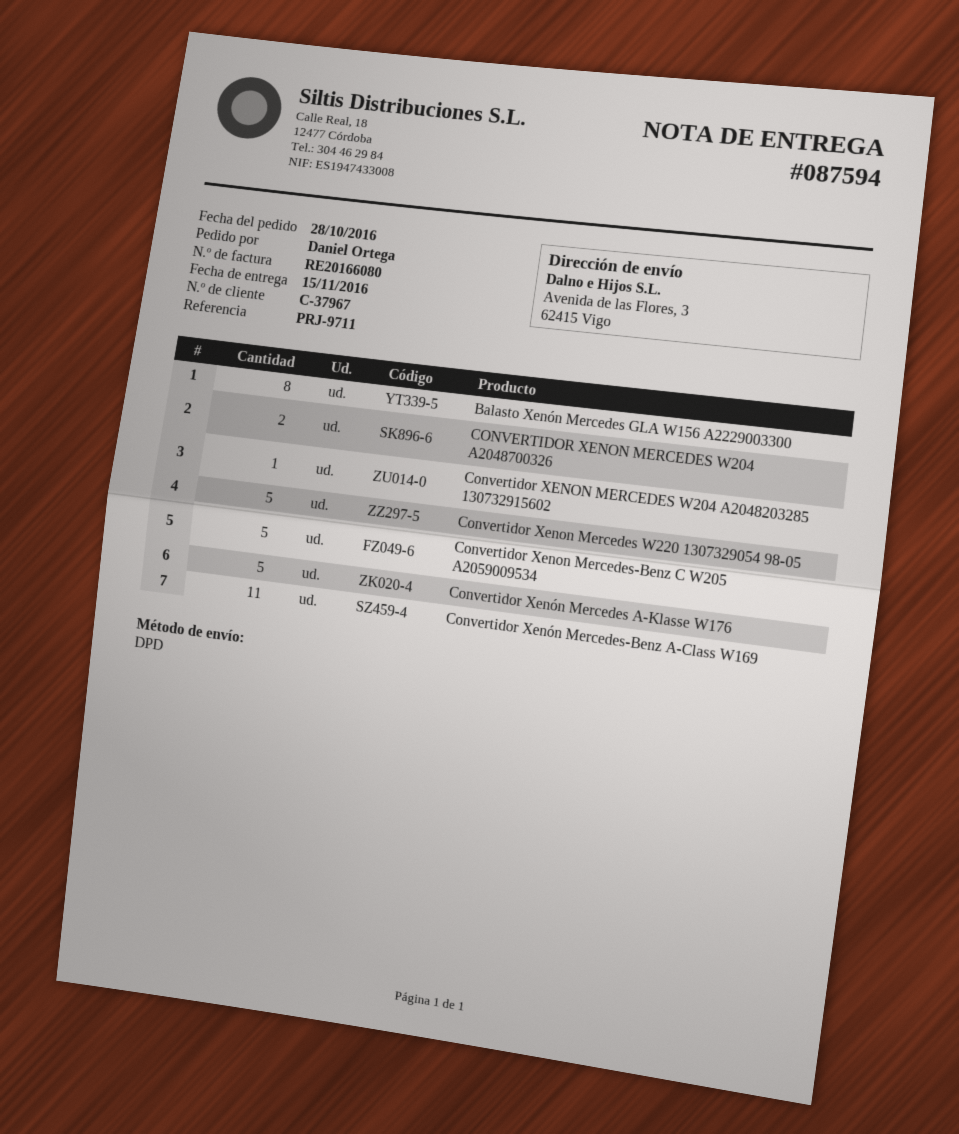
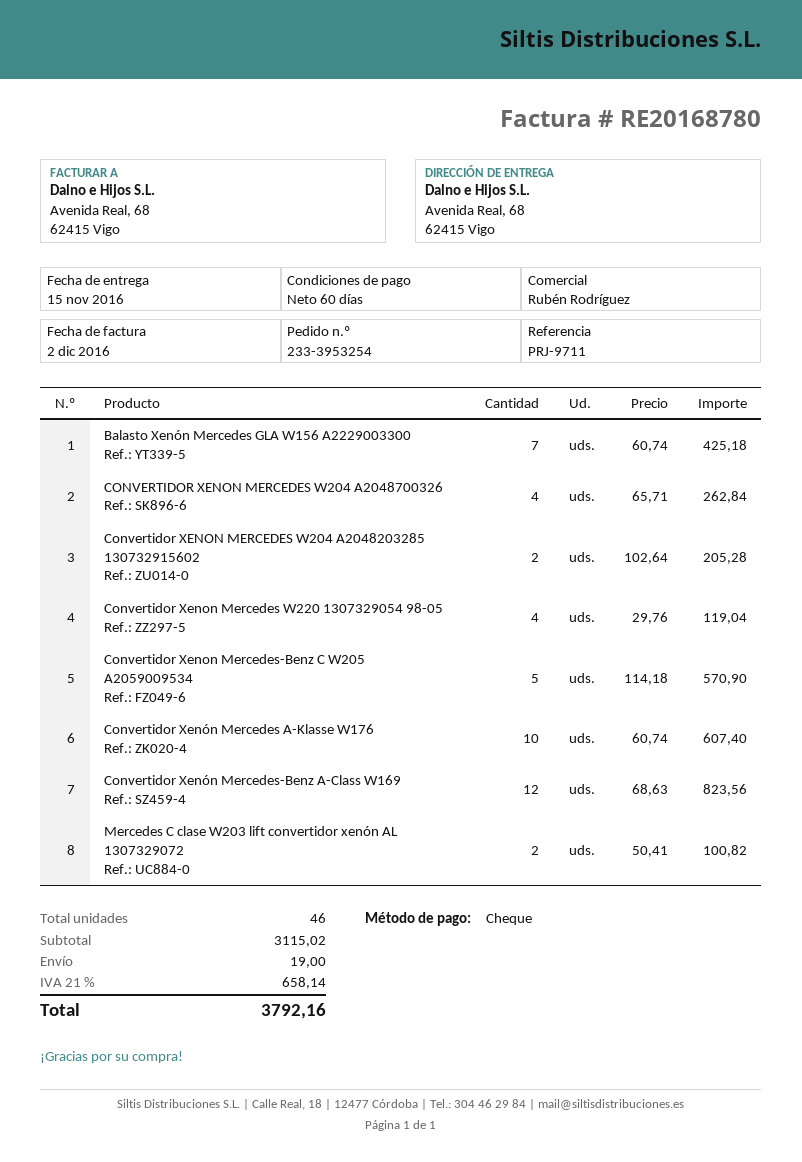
invoice number: RE20166080 -> RE20168780
ship to: Avenida de las Flores, 3, 62415 Vigo -> Avenida Real, 68, 62415 Vigo
Balasto Xenón Mercedes GLA W156 A2229003300: 8 -> 7
CONVERTIDOR XENON MERCEDES W204 A2048700326: 2 -> 4
Convertidor XENON MERCEDES W204 A2048203285 130732915602: 1 -> 2
Convertidor Xenon Mercedes W220 1307329054 98-05: 5 -> 4
Convertidor Xenón Mercedes A-Klasse W176: 5 -> 10
Convertidor Xenón Mercedes-Benz A-Class W169: 11 -> 12
Mercedes C clase W203 lift convertidor xenón AL 1307329072: none -> 2

